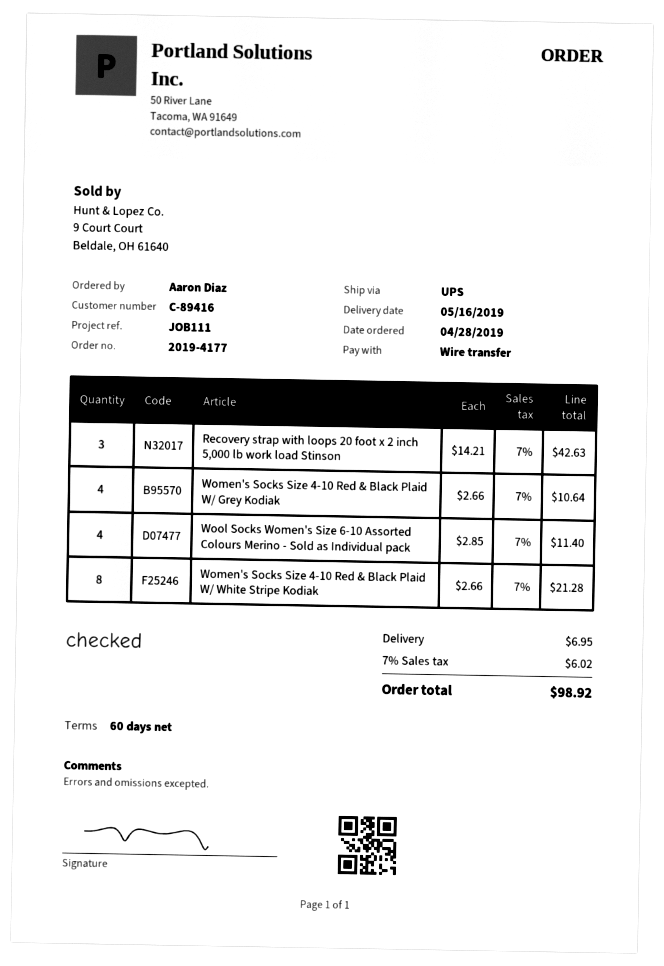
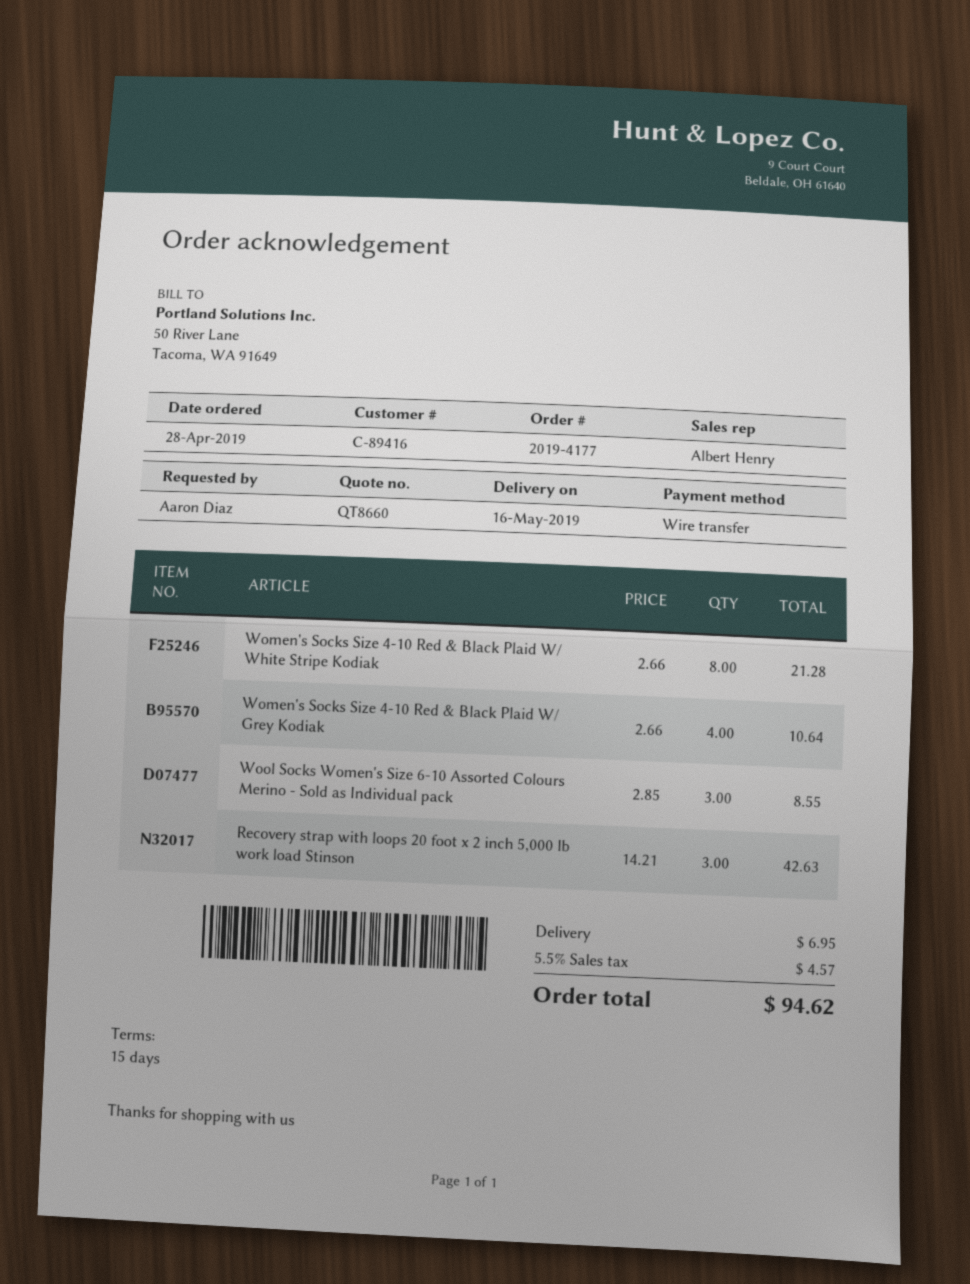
payment terms: 60 days -> 15 days
Wool Socks Women's Size 6-10 Assorted Colours Merino - Sold as Individual pack: 4 x 2.85 = 11.40 -> 3 x 2.85 = 8.55
tax: 7% = 6.02 -> 5.5% = 4.57
total: 98.92 -> 94.62

